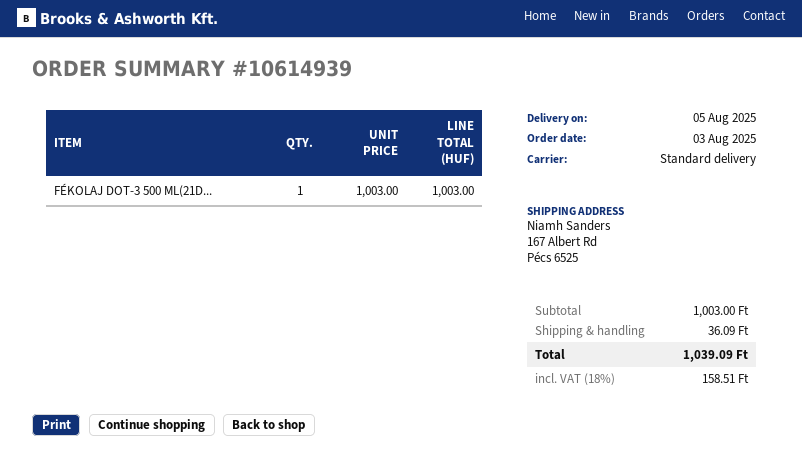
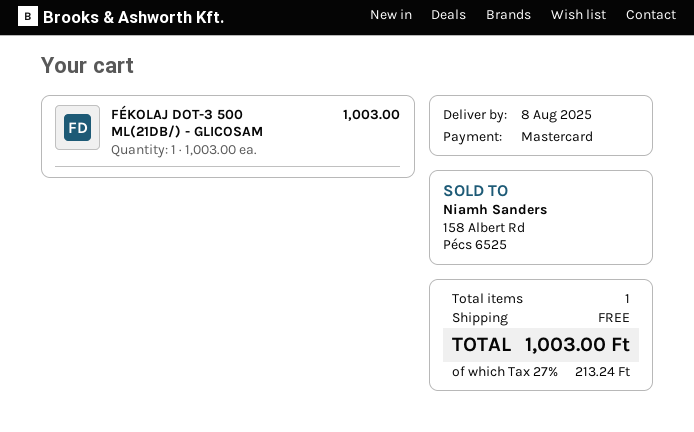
delivery date: 2025-08-05 -> 2025-08-08
shipping: 36.09 -> 0.00
tax: 18% = 158.51 -> 27% = 213.24
total: 1039.09 -> 1003.00

